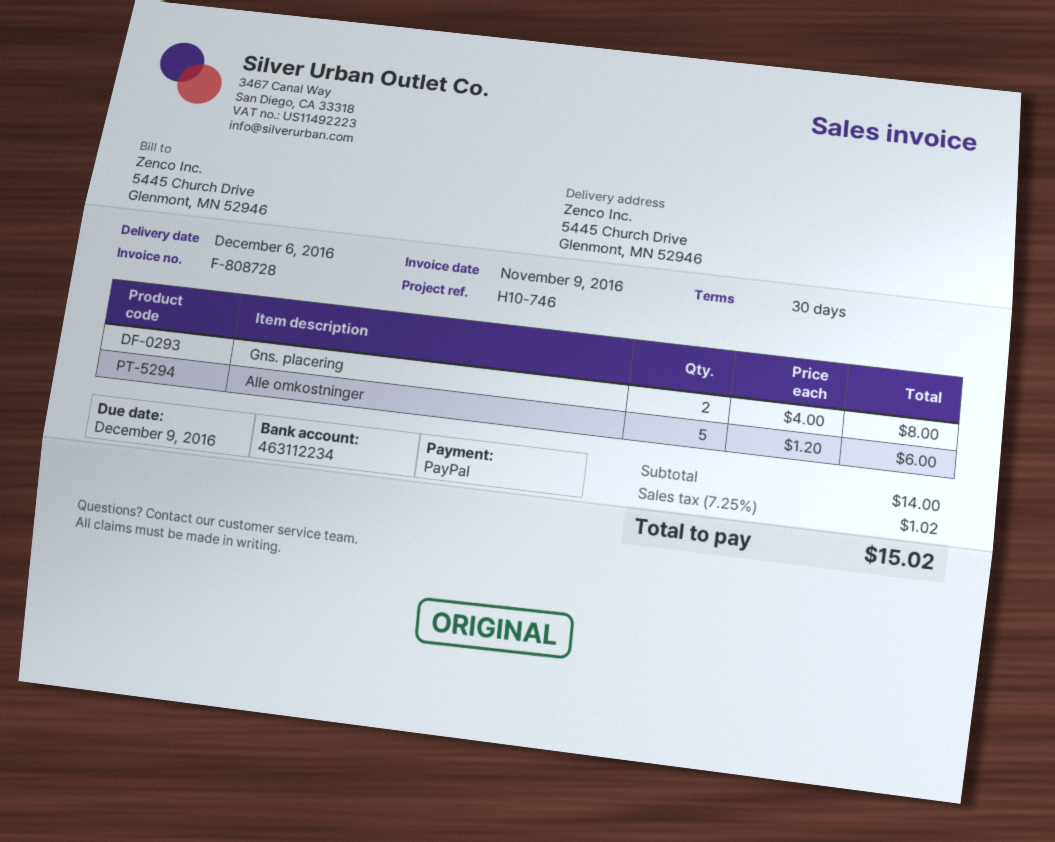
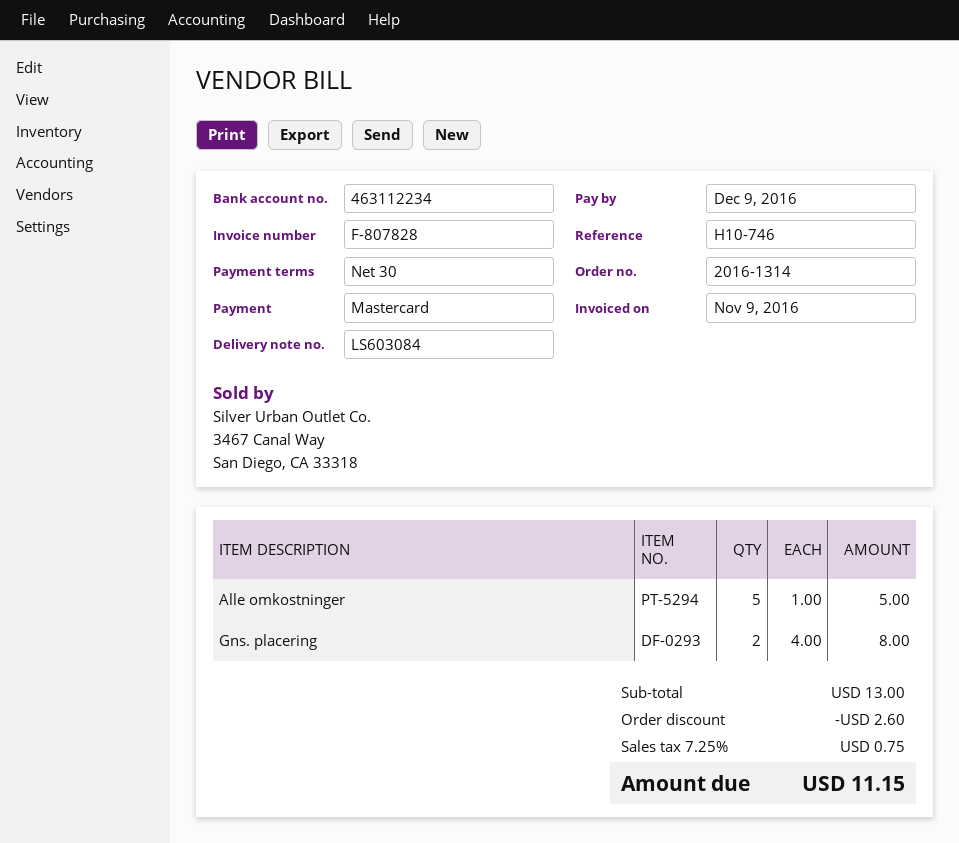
invoice number: F-808728 -> F-807828
payment method: PayPal -> Mastercard
Alle omkostninger: 5 x 1.20 = 6.00 -> 5 x 1.00 = 5.00
subtotal: 14.00 -> 13.00
discount: none -> 2.60
tax: 7.25% = 1.02 -> 7.25% = 0.75
total: 15.02 -> 11.15

